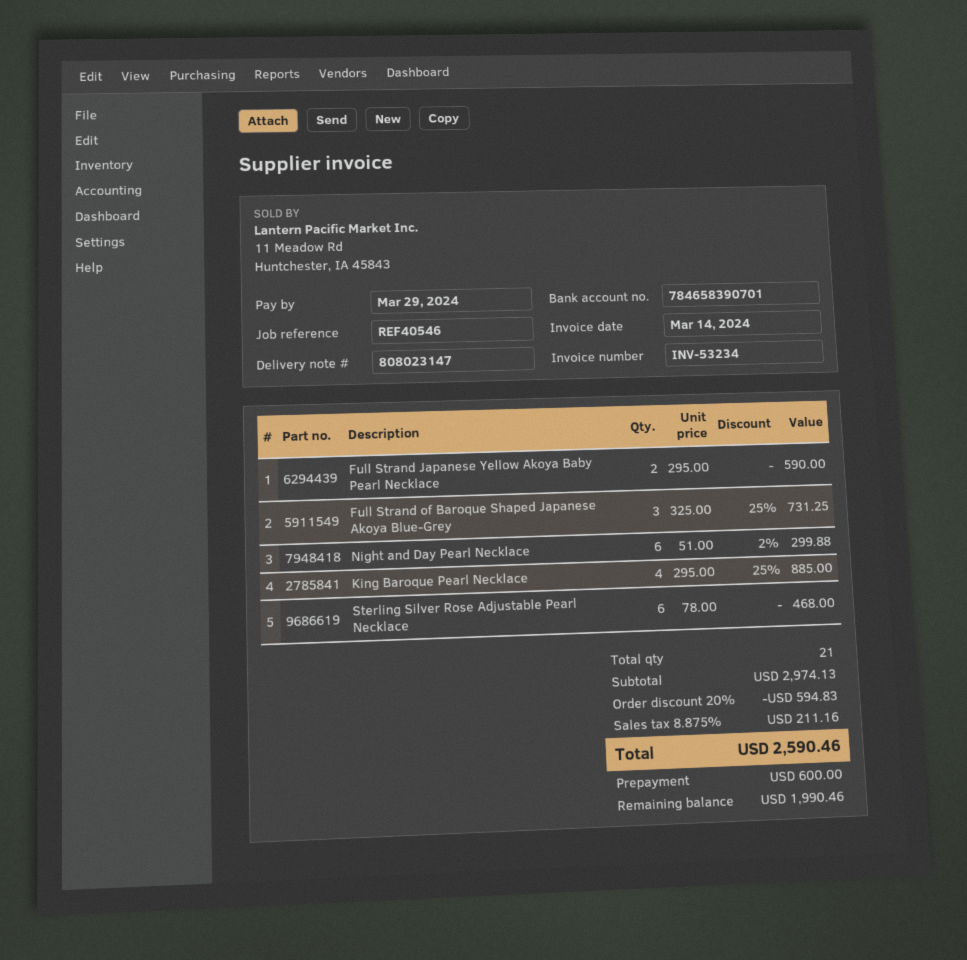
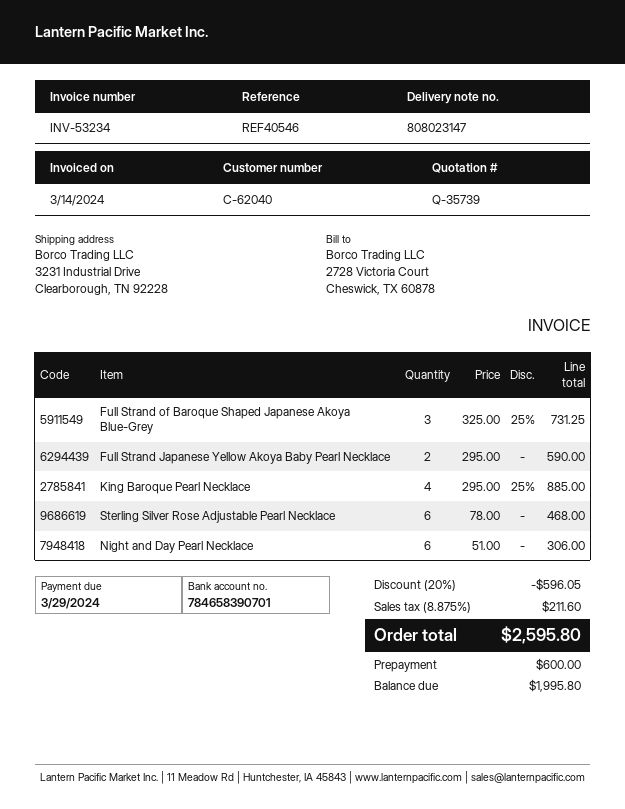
Night and Day Pearl Necklace: 6 x 51.00 - 2% = 299.88 -> 6 x 51.00 = 306.00
discount: 20% = 594.83 -> 20% = 596.05
tax: 8.875% = 211.16 -> 8.875% = 211.60
total: 2590.46 -> 2595.80
balance: 1990.46 -> 1995.80

